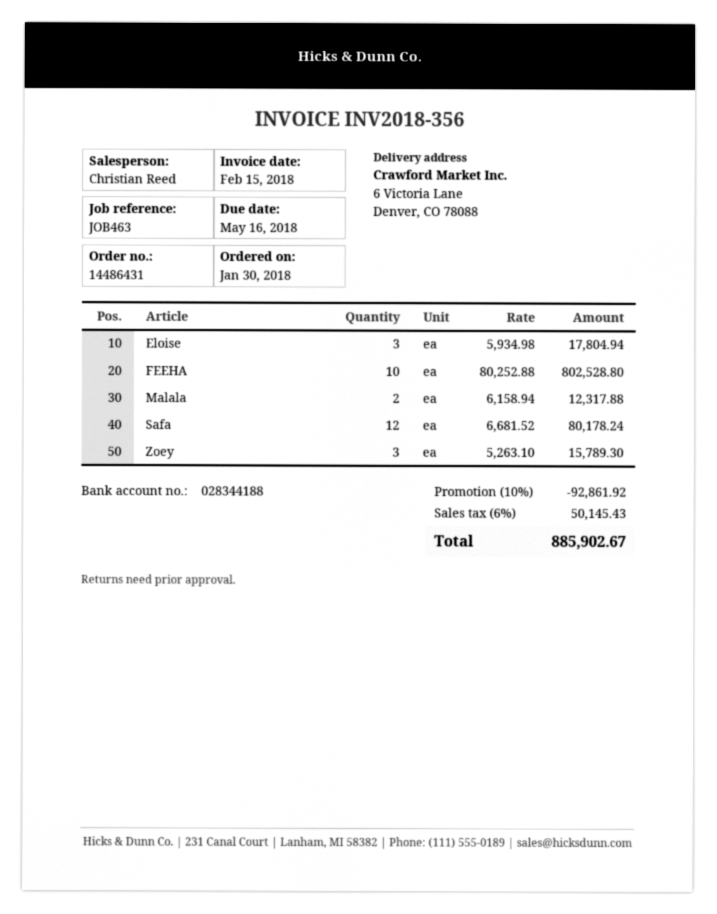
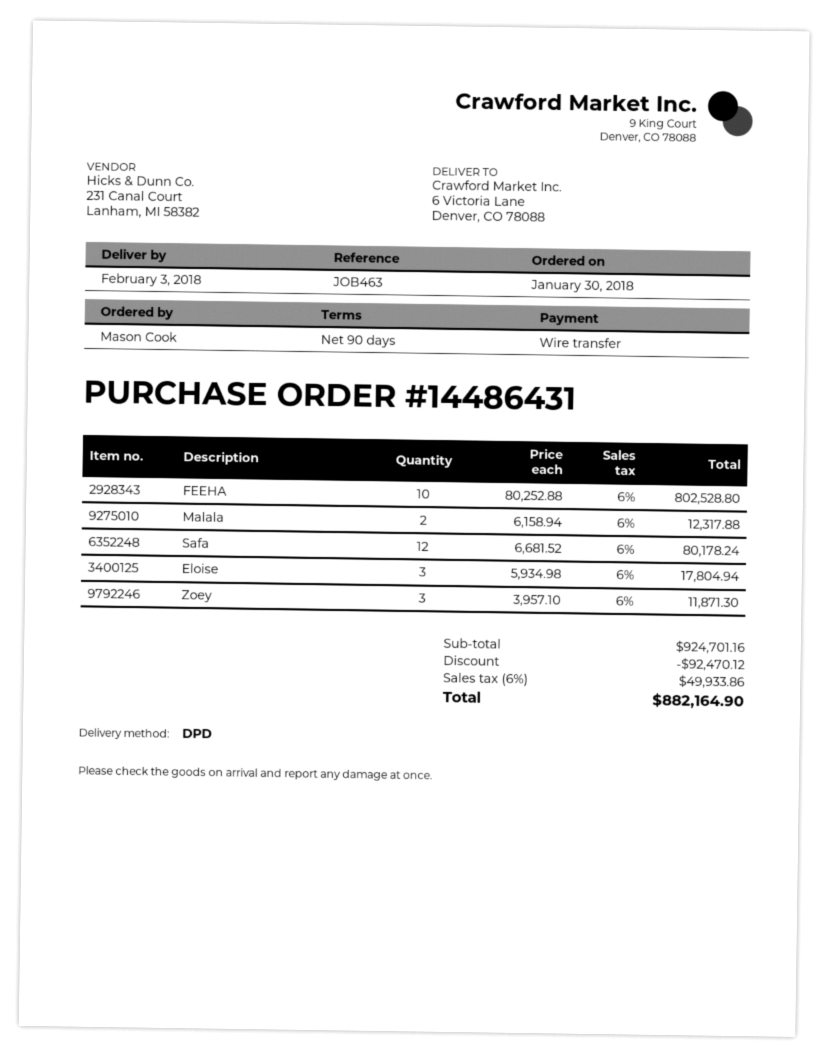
Zoey: 3 x 5263.10 = 15789.30 -> 3 x 3957.10 = 11871.30
discount: 92861.92 -> 92470.12
tax: 6% = 50145.43 -> 6% = 49933.86
total: 885902.67 -> 882164.90

